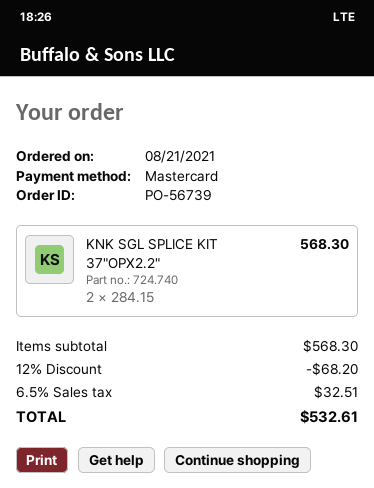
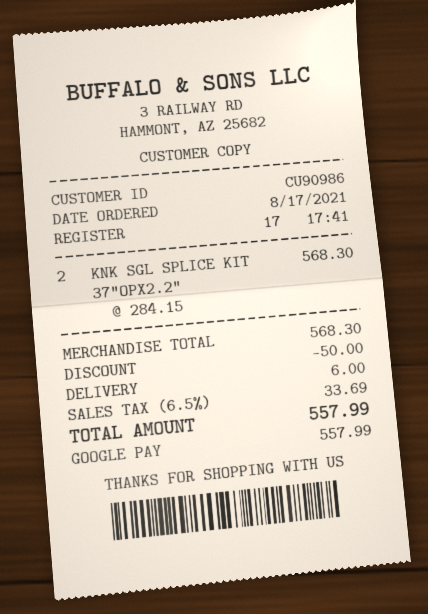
order date: 2021-08-21 -> 2021-08-17
payment method: Mastercard -> Google Pay
discount: 68.20 -> 50.00
shipping: none -> 6.00
tax: 6.5% = 32.51 -> 6.5% = 33.69
total: 532.61 -> 557.99

